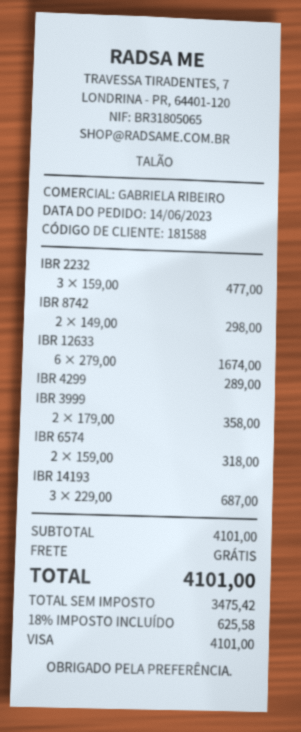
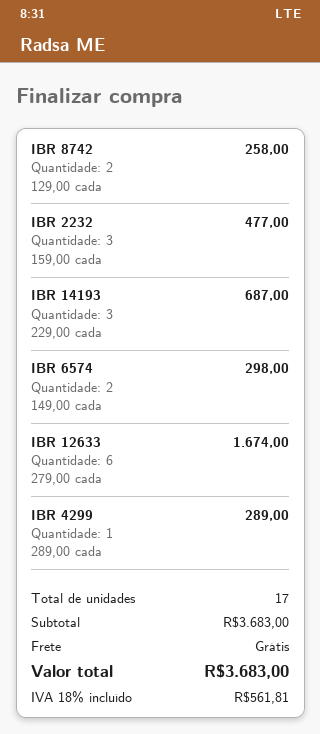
IBR 8742: 2 x 149.00 = 298.00 -> 2 x 129.00 = 258.00
IBR 3999: 2 x 179.00 = 358.00 -> none
IBR 6574: 2 x 159.00 = 318.00 -> 2 x 149.00 = 298.00
subtotal: 4101.00 -> 3683.00
tax: 18% = 625.58 -> 18% = 561.81
total: 4101.00 -> 3683.00

